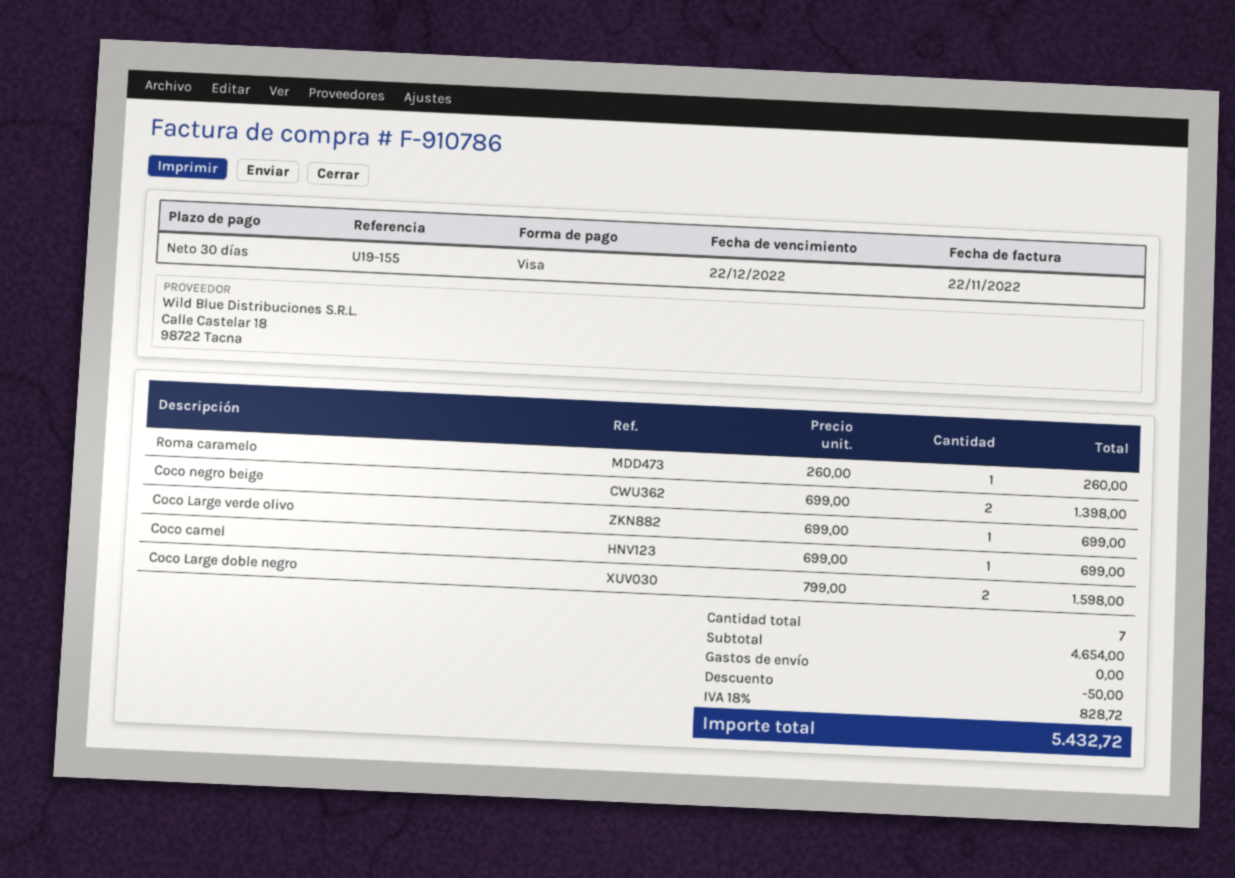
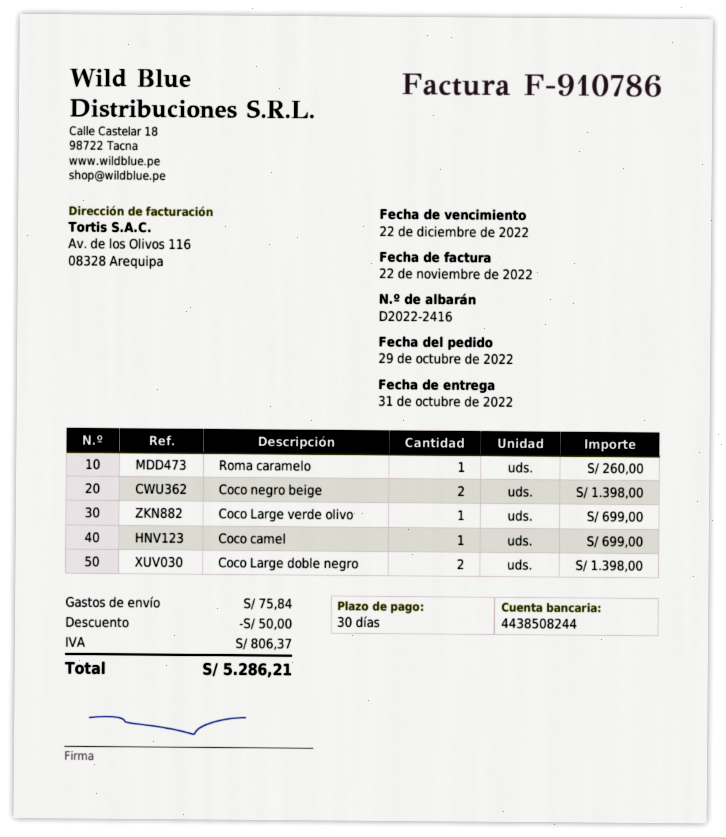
Coco Large doble negro: 2 for 1598.00 -> 2 for 1398.00
shipping: 0.00 -> 75.84
tax: 828.72 -> 806.37
total: 5432.72 -> 5286.21

